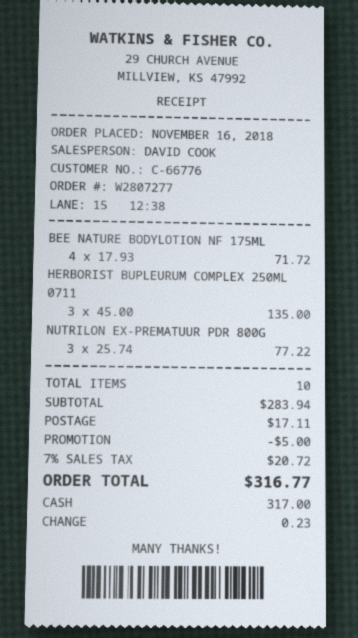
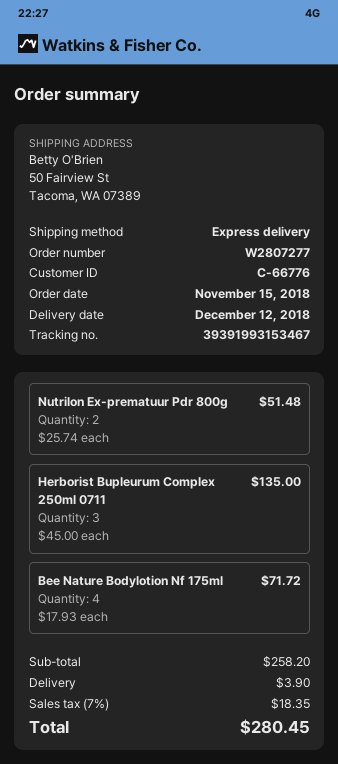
order date: 2018-11-16 -> 2018-11-15
NUTRILON EX-PREMATUUR PDR 800G: 3 x 25.74 = 77.22 -> 2 x 25.74 = 51.48
subtotal: 283.94 -> 258.20
discount: 5.00 -> none
shipping: 17.11 -> 3.90
tax: 7% = 20.72 -> 7% = 18.35
total: 316.77 -> 280.45

